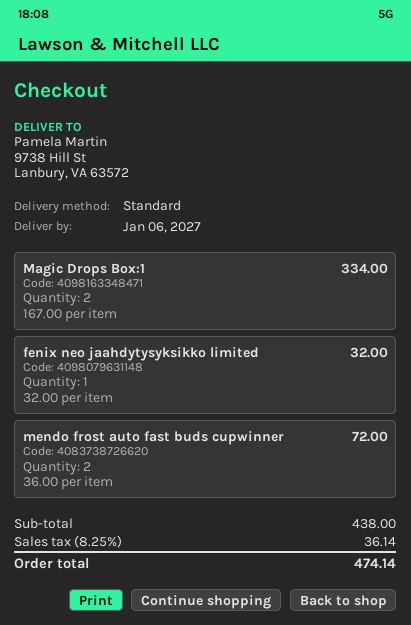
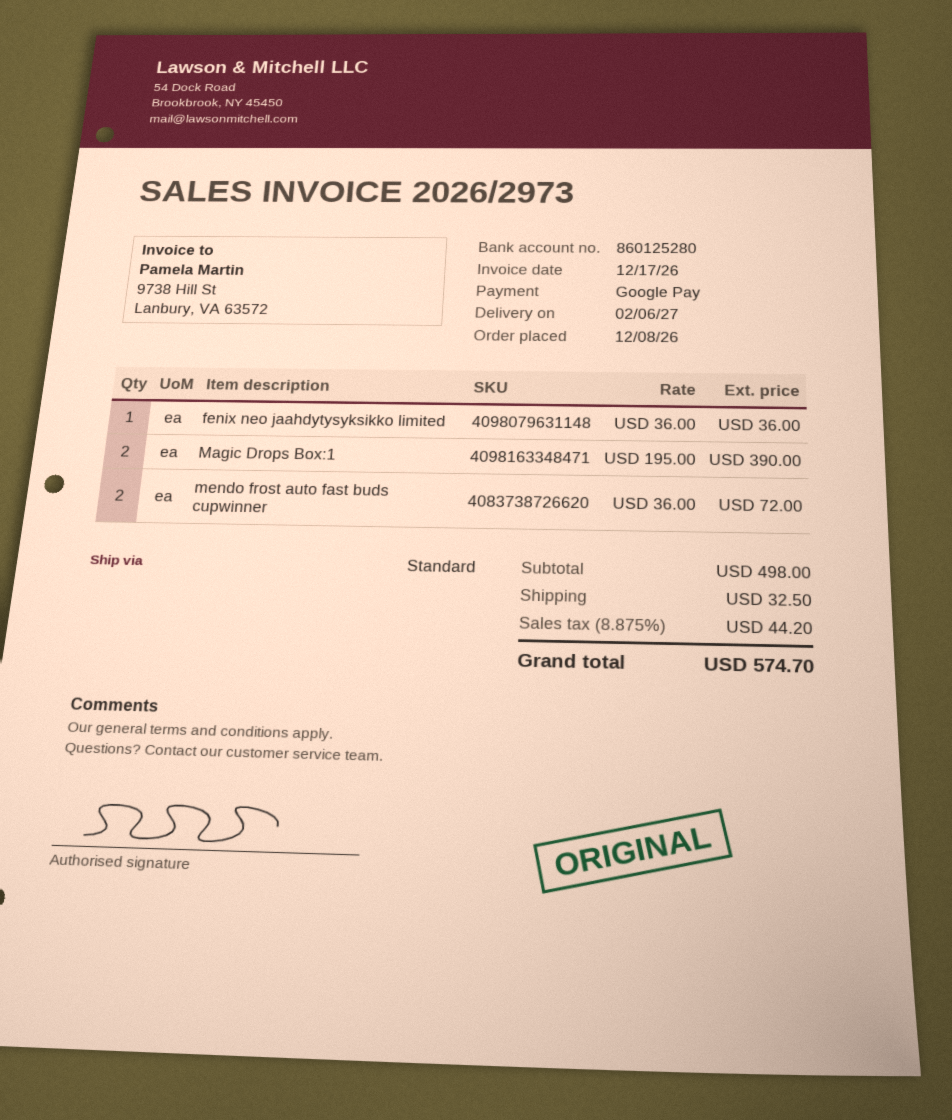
delivery date: 2027-01-06 -> 2027-02-06
Magic Drops Box:1: 2 x 167.00 = 334.00 -> 2 x 195.00 = 390.00
fenix neo jaahdytysyksikko limited: 1 x 32.00 = 32.00 -> 1 x 36.00 = 36.00
subtotal: 438.00 -> 498.00
shipping: none -> 32.50
tax: 8.25% = 36.14 -> 8.875% = 44.20
total: 474.14 -> 574.70

